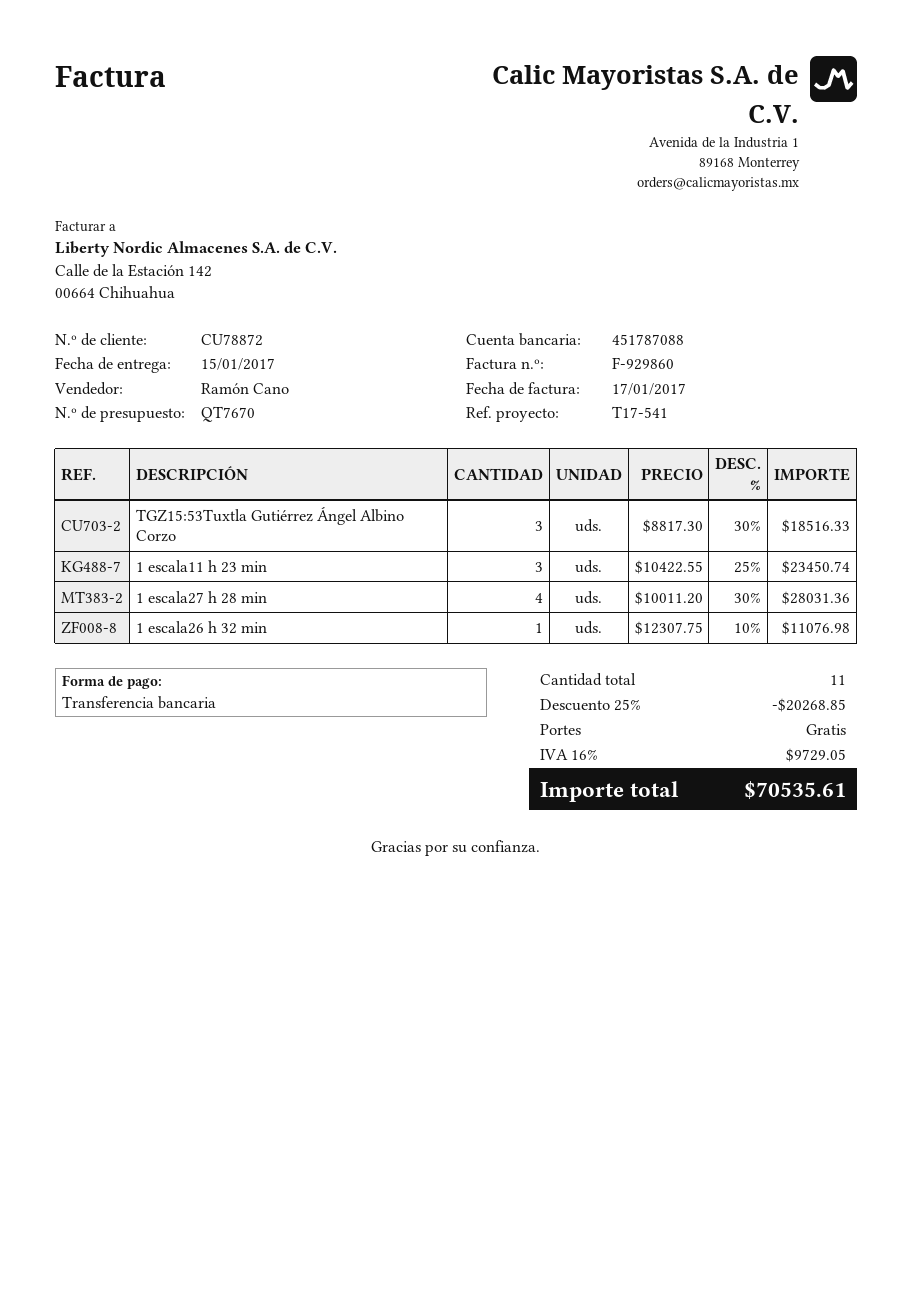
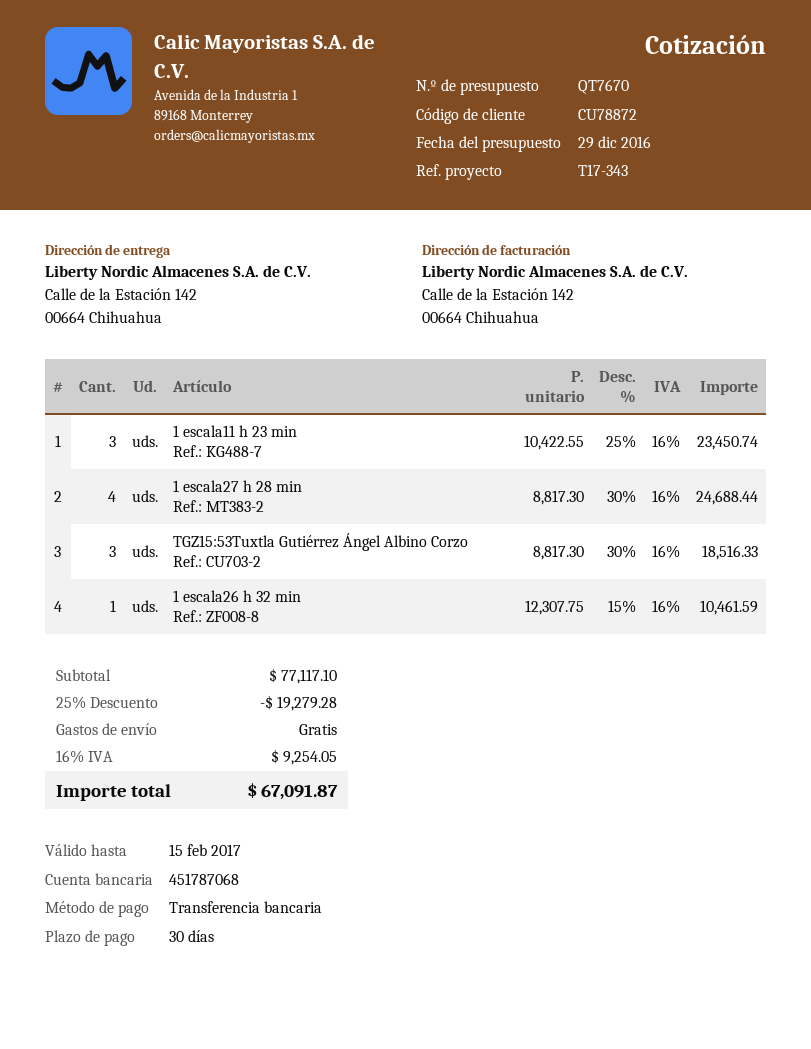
reference: T17-541 -> T17-343
bank account: 451787088 -> 451787068
1 escala27 h 28 min: 4 x 10011.20 - 30% = 28031.36 -> 4 x 8817.30 - 30% = 24688.44
1 escala26 h 32 min: 1 x 12307.75 - 10% = 11076.98 -> 1 x 12307.75 - 15% = 10461.59
discount: 25% = 20268.85 -> 25% = 19279.28
tax: 16% = 9729.05 -> 16% = 9254.05
total: 70535.61 -> 67091.87

